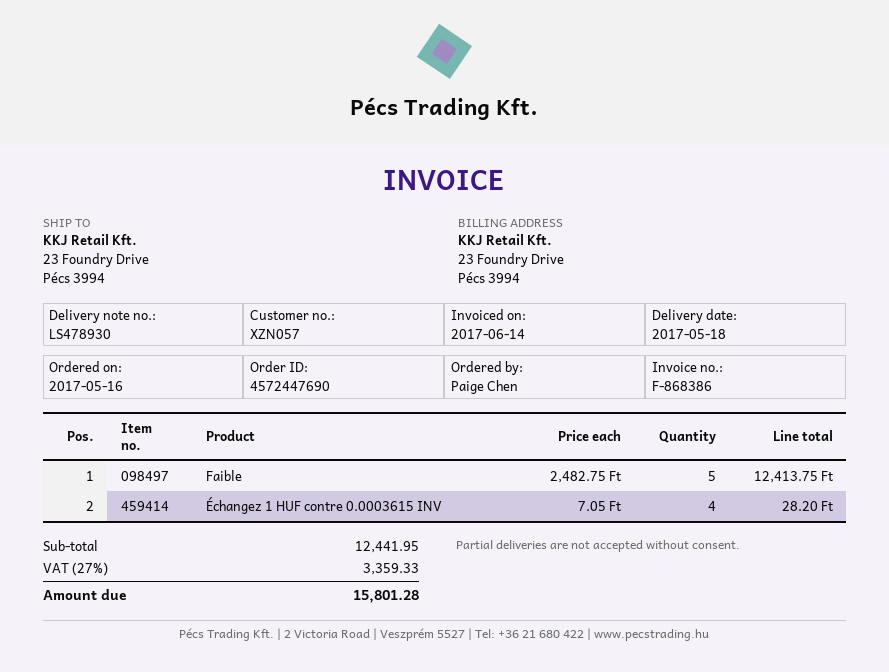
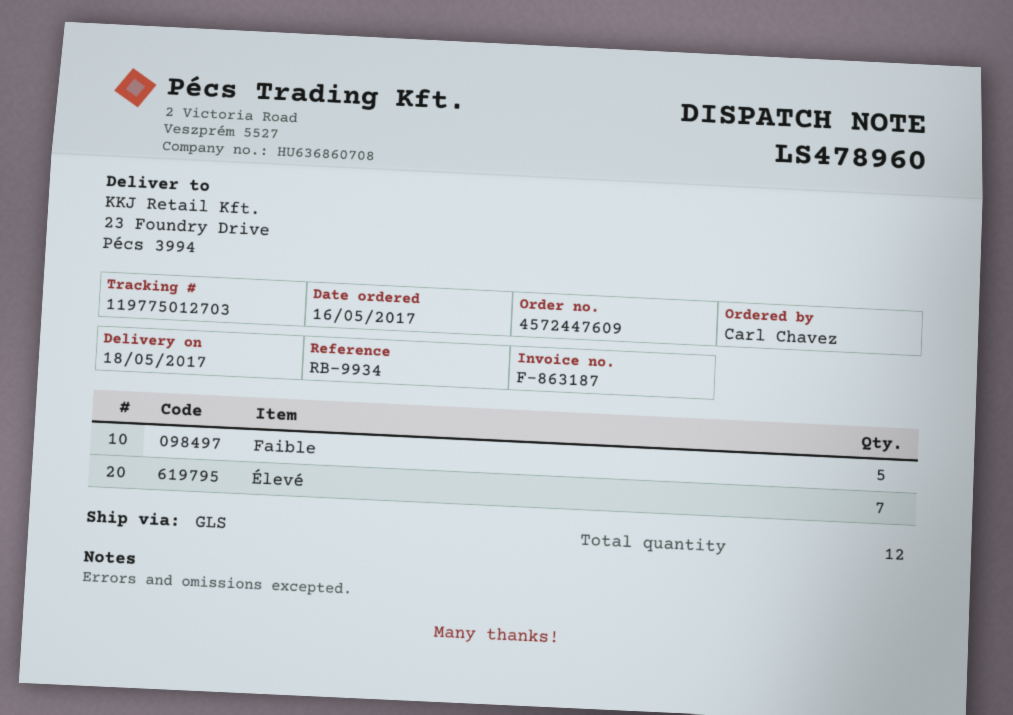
order number: 4572447690 -> 4572447609
delivery note number: LS478930 -> LS478960
invoice number: F-868386 -> F-863187
ordered by: Paige Chen -> Carl Chavez
Échangez 1 HUF contre 0.0003615 INV: 4 -> none
Élevé: none -> 7

